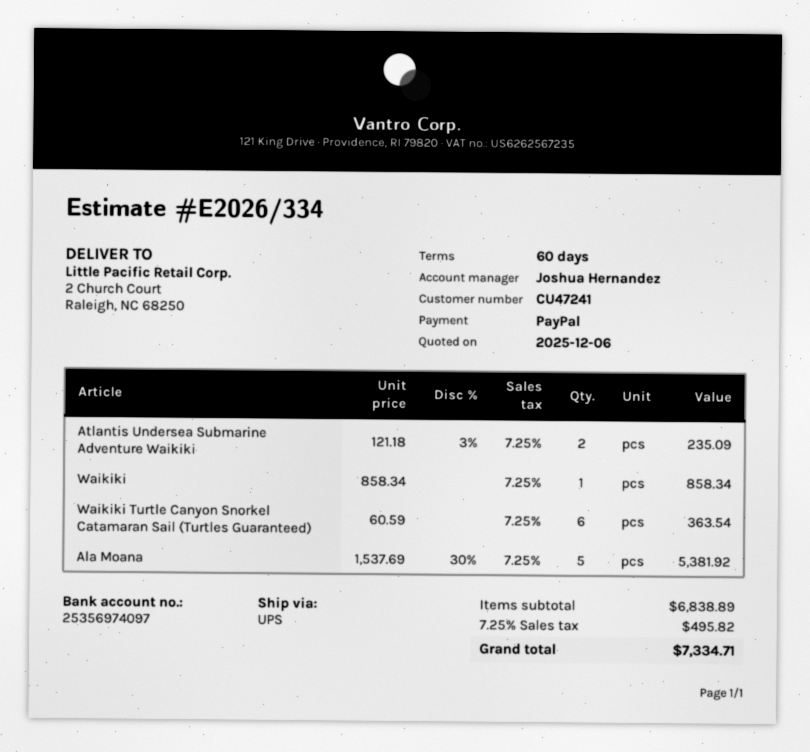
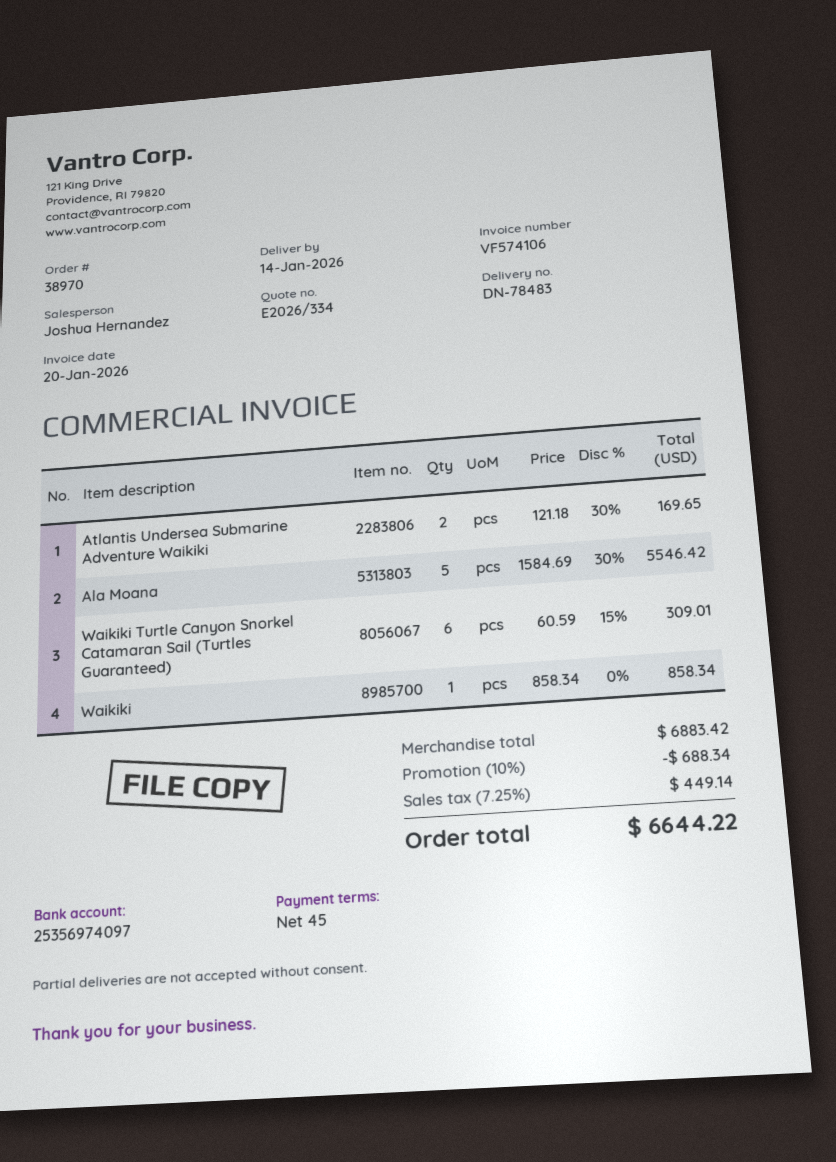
payment terms: 60 days -> 45 days
Atlantis Undersea Submarine Adventure Waikiki: 2 x 121.18 - 3% = 235.09 -> 2 x 121.18 - 30% = 169.65
Waikiki Turtle Canyon Snorkel Catamaran Sail (Turtles Guaranteed): 6 x 60.59 = 363.54 -> 6 x 60.59 - 15% = 309.01
Ala Moana: 5 x 1537.69 - 30% = 5381.92 -> 5 x 1584.69 - 30% = 5546.42
subtotal: 6838.89 -> 6883.42
discount: none -> 10% = 688.34
tax: 7.25% = 495.82 -> 7.25% = 449.14
total: 7334.71 -> 6644.22

